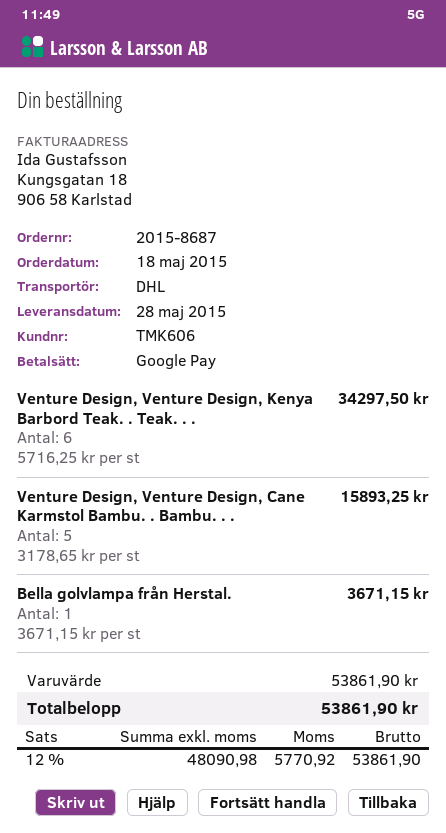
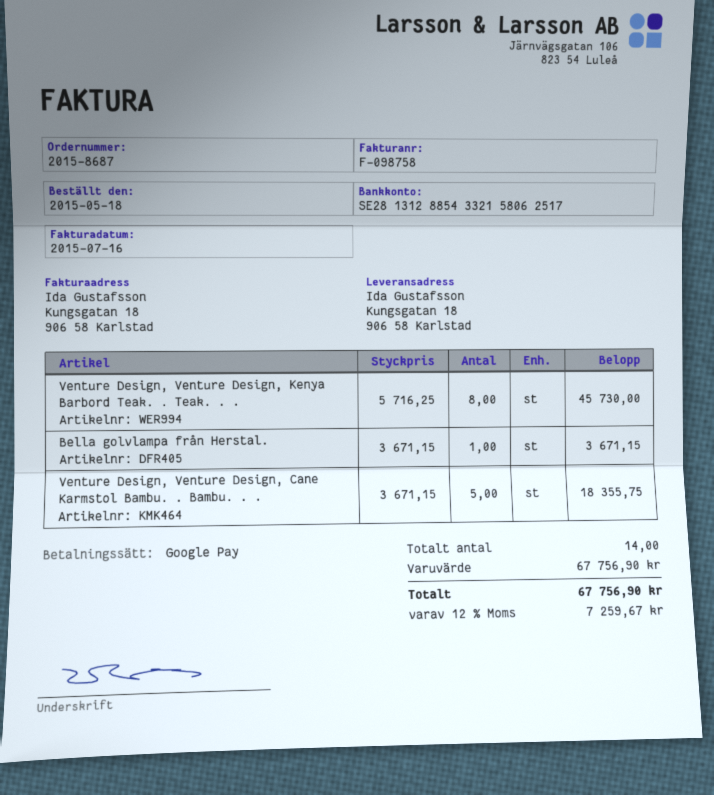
Venture Design, Venture Design, Kenya Barbord Teak. . Teak. . .: 6 x 5716.25 = 34297.50 -> 8 x 5716.25 = 45730.00
Venture Design, Venture Design, Cane Karmstol Bambu. . Bambu. . .: 5 x 3178.65 = 15893.25 -> 5 x 3671.15 = 18355.75
subtotal: 53861.90 -> 67756.90
tax: 12% = 5770.92 -> 12% = 7259.67
total: 53861.90 -> 67756.90

